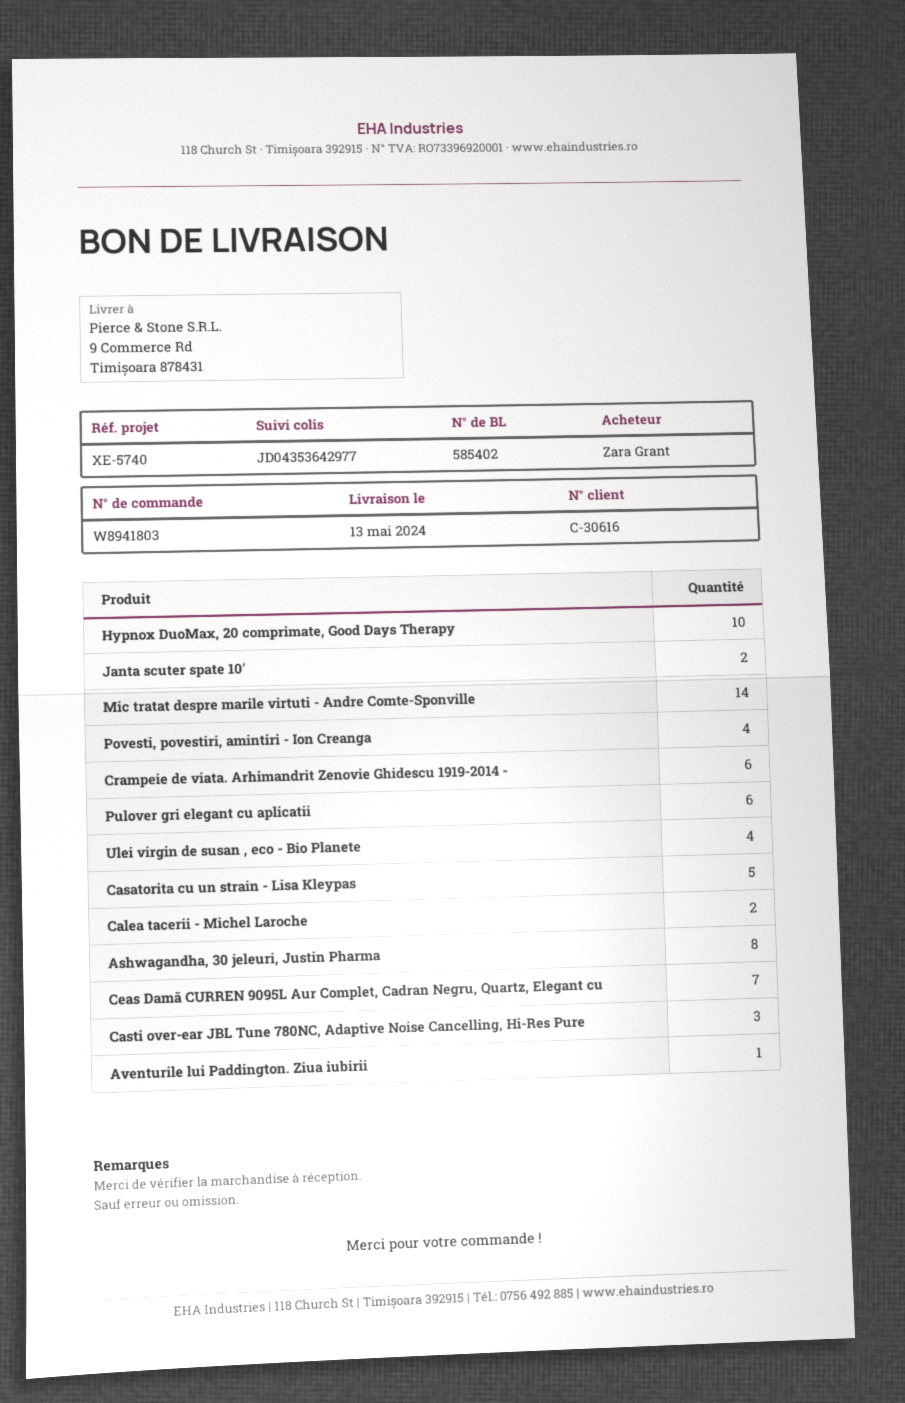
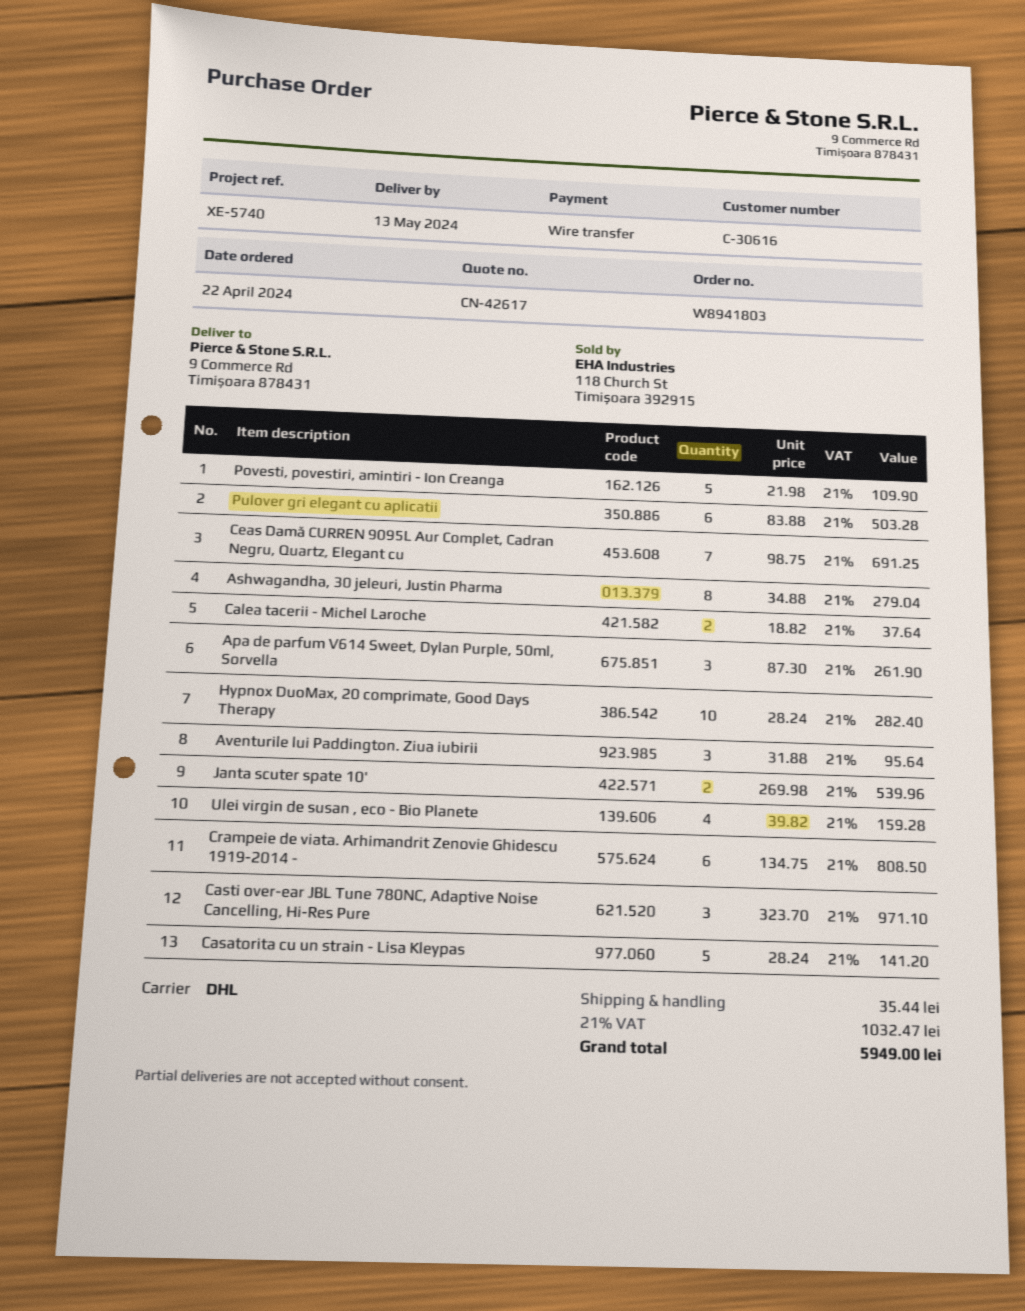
Mic tratat despre marile virtuti - Andre Comte-Sponville: 14 -> none
Povesti, povestiri, amintiri - Ion Creanga: 4 -> 5
Aventurile lui Paddington. Ziua iubirii: 1 -> 3
Apa de parfum V614 Sweet, Dylan Purple, 50ml, Sorvella: none -> 3

